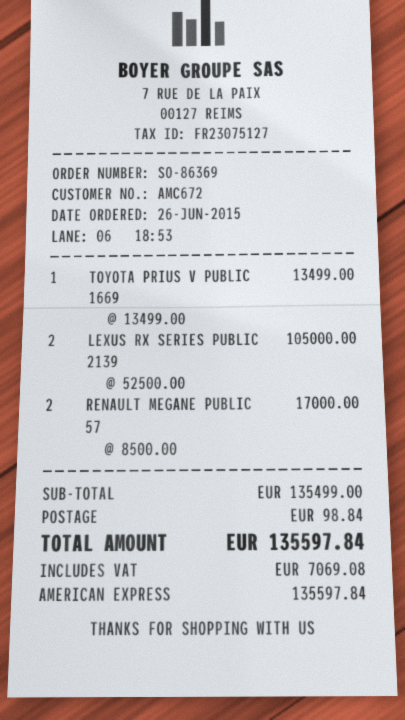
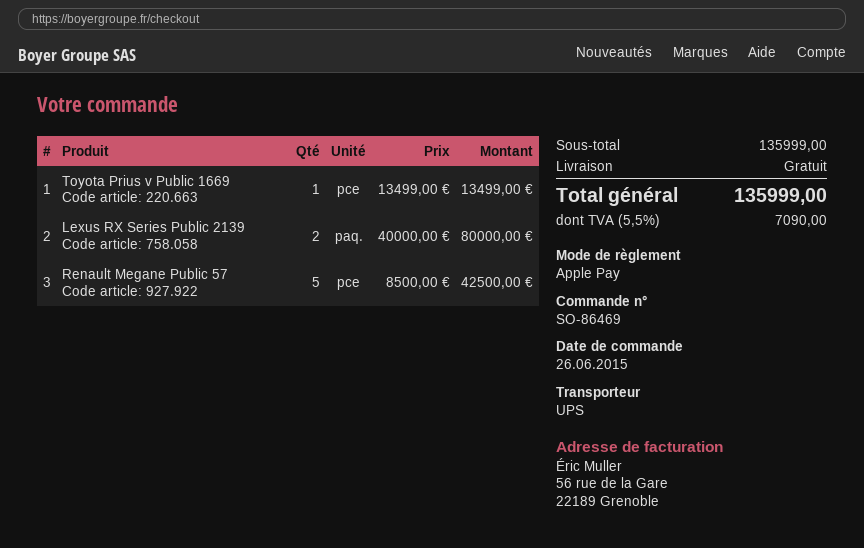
order number: SO-86369 -> SO-86469
payment method: American Express -> Apple Pay
LEXUS RX SERIES PUBLIC 2139: 2 x 52500.00 = 105000.00 -> 2 x 40000.00 = 80000.00
RENAULT MEGANE PUBLIC 57: 2 x 8500.00 = 17000.00 -> 5 x 8500.00 = 42500.00
subtotal: 135499.00 -> 135999.00
shipping: 98.84 -> 0.00
tax: 7069.08 -> 7090.00
total: 135597.84 -> 135999.00

